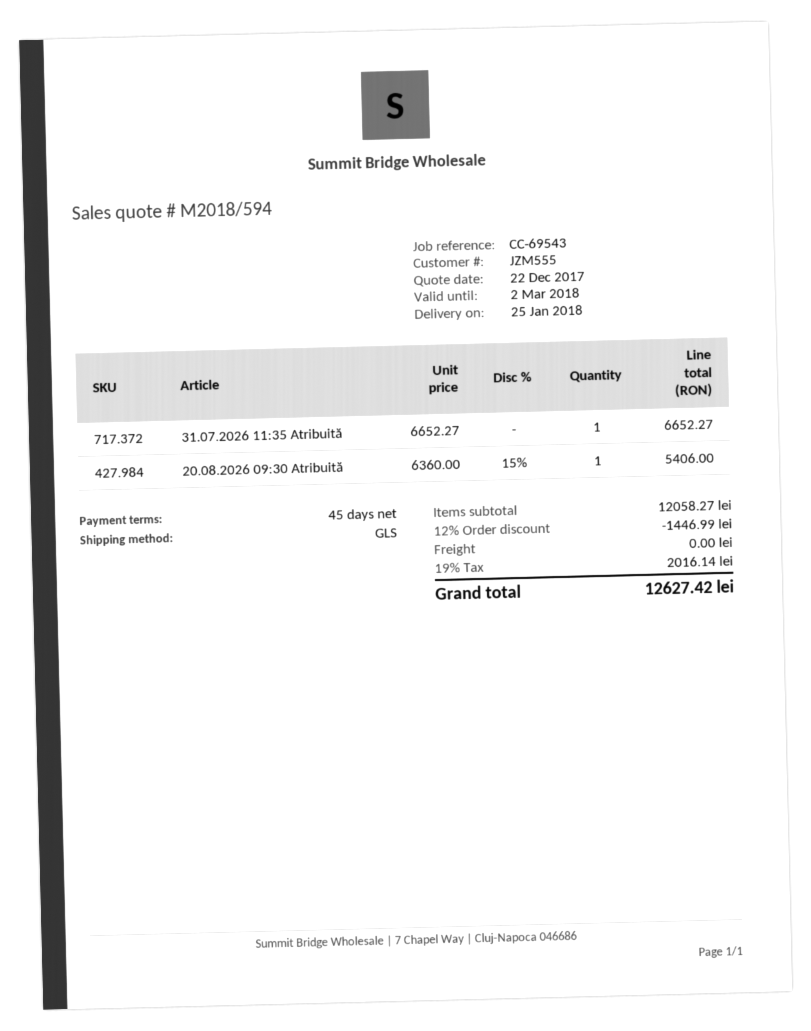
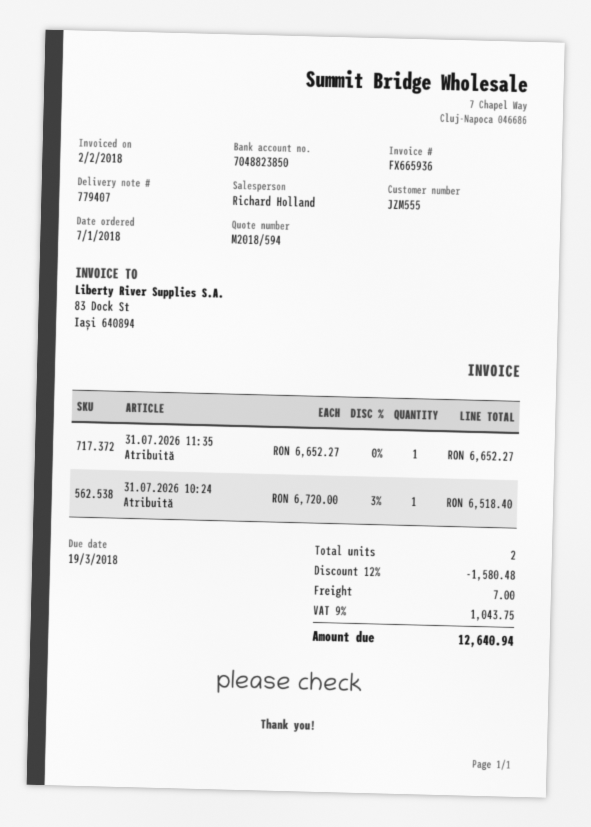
20.08.2026 09:30 Atribuită: 1 x 6360.00 - 15% = 5406.00 -> none
31.07.2026 10:24 Atribuită: none -> 1 x 6720.00 - 3% = 6518.40
discount: 12% = 1446.99 -> 12% = 1580.48
shipping: 0.00 -> 7.00
tax: 19% = 2016.14 -> 9% = 1043.75
total: 12627.42 -> 12640.94

